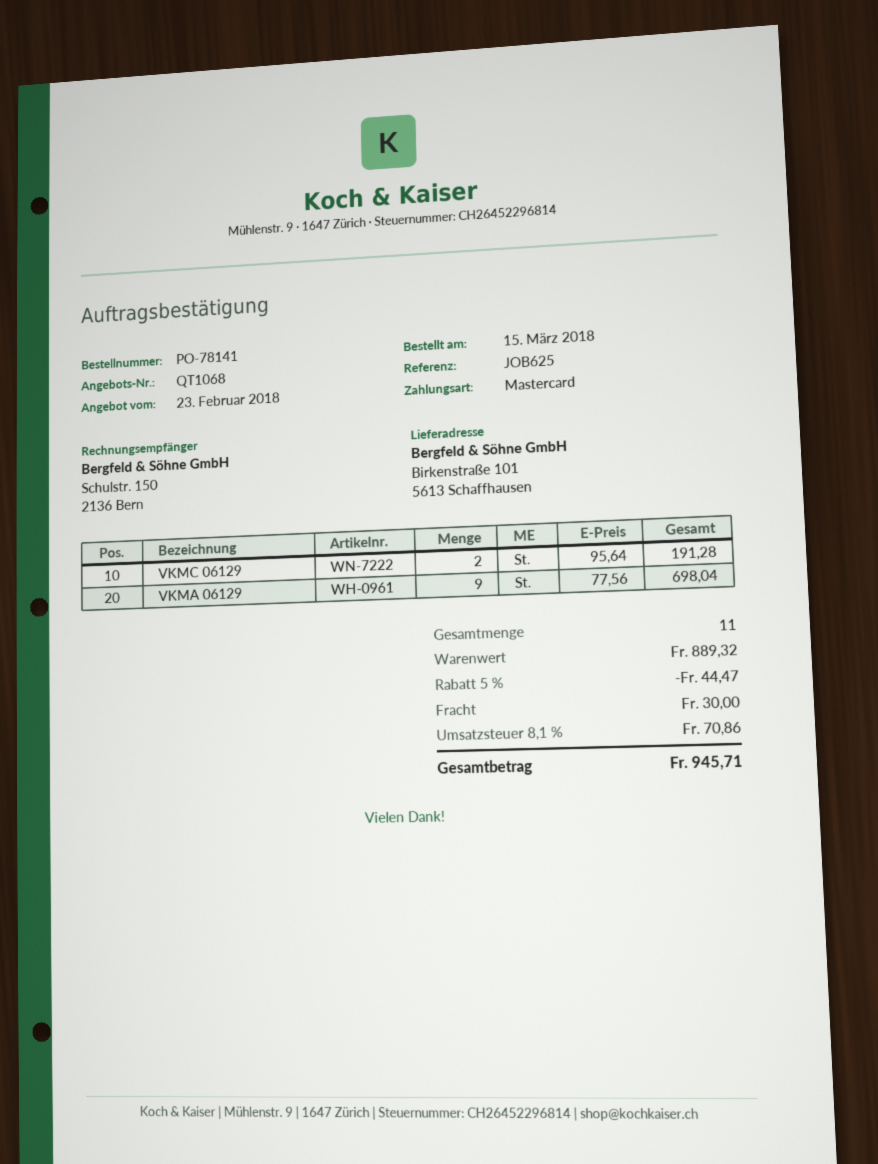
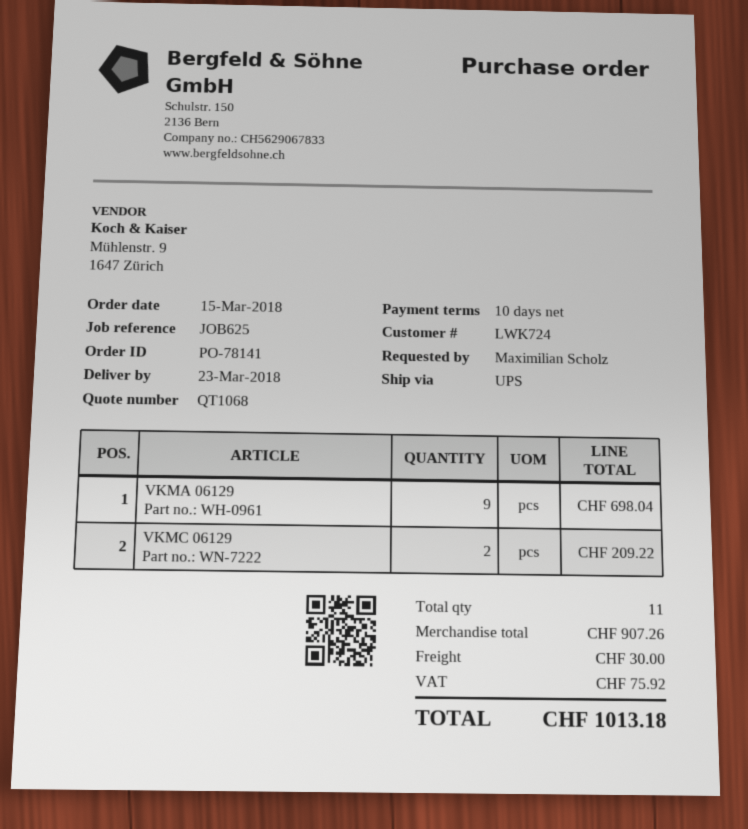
VKMC 06129: 2 for 191.28 -> 2 for 209.22
subtotal: 889.32 -> 907.26
discount: 5% = 44.47 -> none
tax: 70.86 -> 75.92
total: 945.71 -> 1013.18

